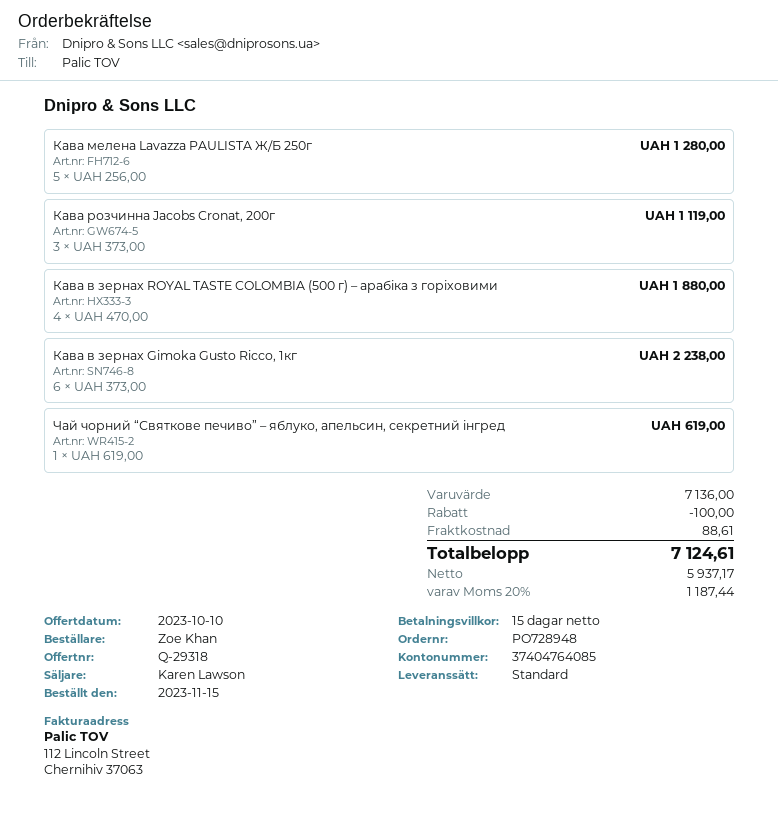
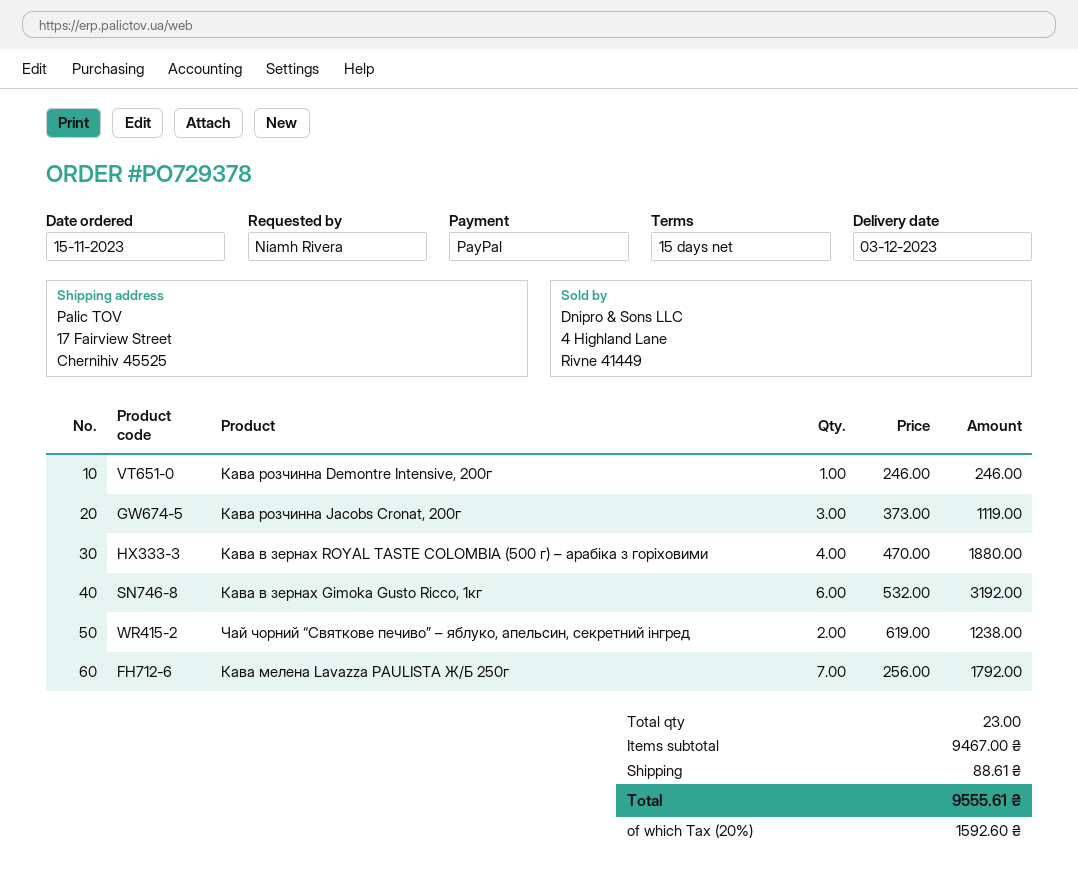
order number: PO728948 -> PO729378
ordered by: Zoe Khan -> Niamh Rivera
Кава мелена Lavazza PAULISTA Ж/Б 250г: 5 x 256.00 = 1280.00 -> 7 x 256.00 = 1792.00
Кава в зернах Gimoka Gusto Ricco, 1кг: 6 x 373.00 = 2238.00 -> 6 x 532.00 = 3192.00
Чай чорний “Святкове печиво” – яблуко, апельсин, секретний інгред: 1 x 619.00 = 619.00 -> 2 x 619.00 = 1238.00
Кава розчинна Demontre Intensive, 200г: none -> 1 x 246.00 = 246.00
subtotal: 7136.00 -> 9467.00
discount: 100.00 -> none
tax: 20% = 1187.44 -> 20% = 1592.60
total: 7124.61 -> 9555.61

